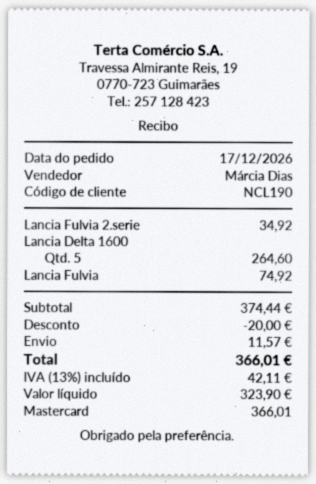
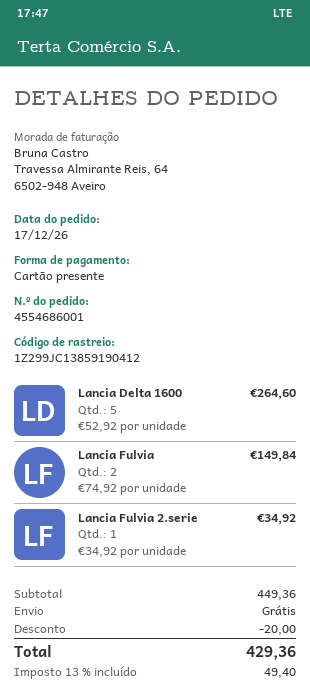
payment method: Mastercard -> gift card
Lancia Fulvia: 1 for 74.92 -> 2 for 149.84
subtotal: 374.44 -> 449.36
shipping: 11.57 -> 0.00
tax: 13% = 42.11 -> 13% = 49.40
total: 366.01 -> 429.36

